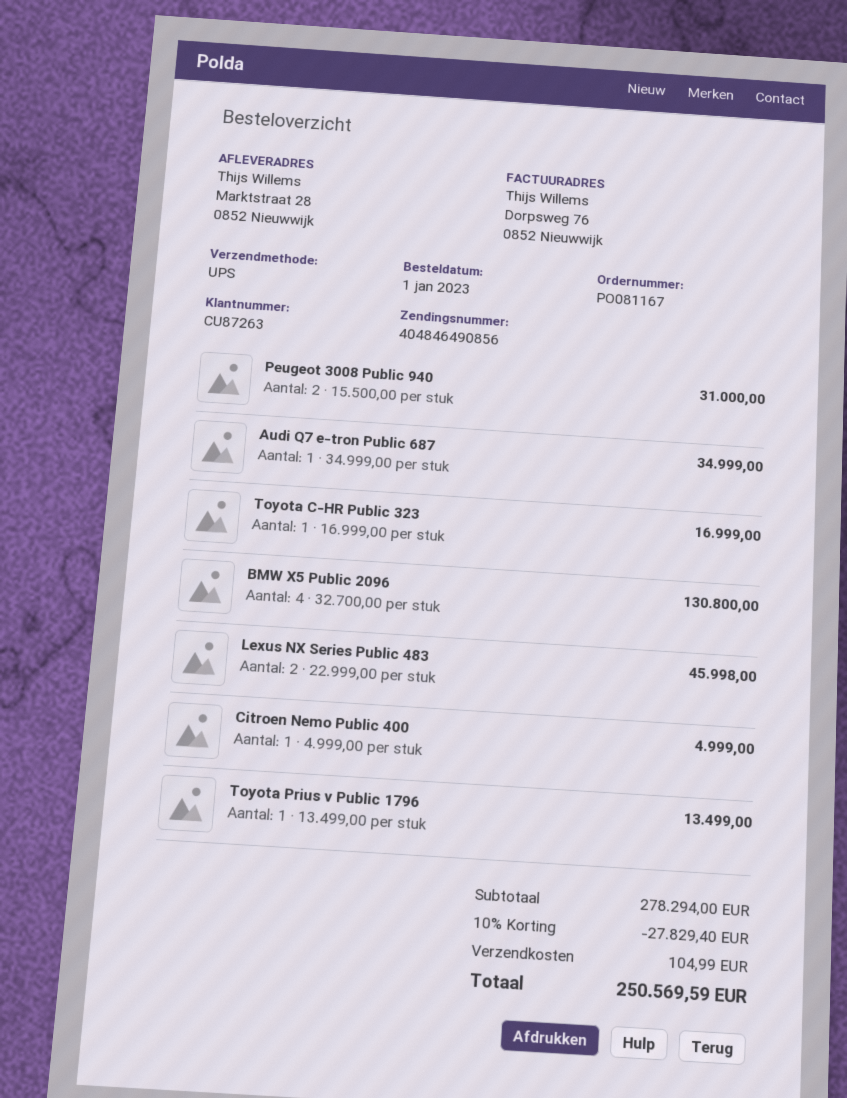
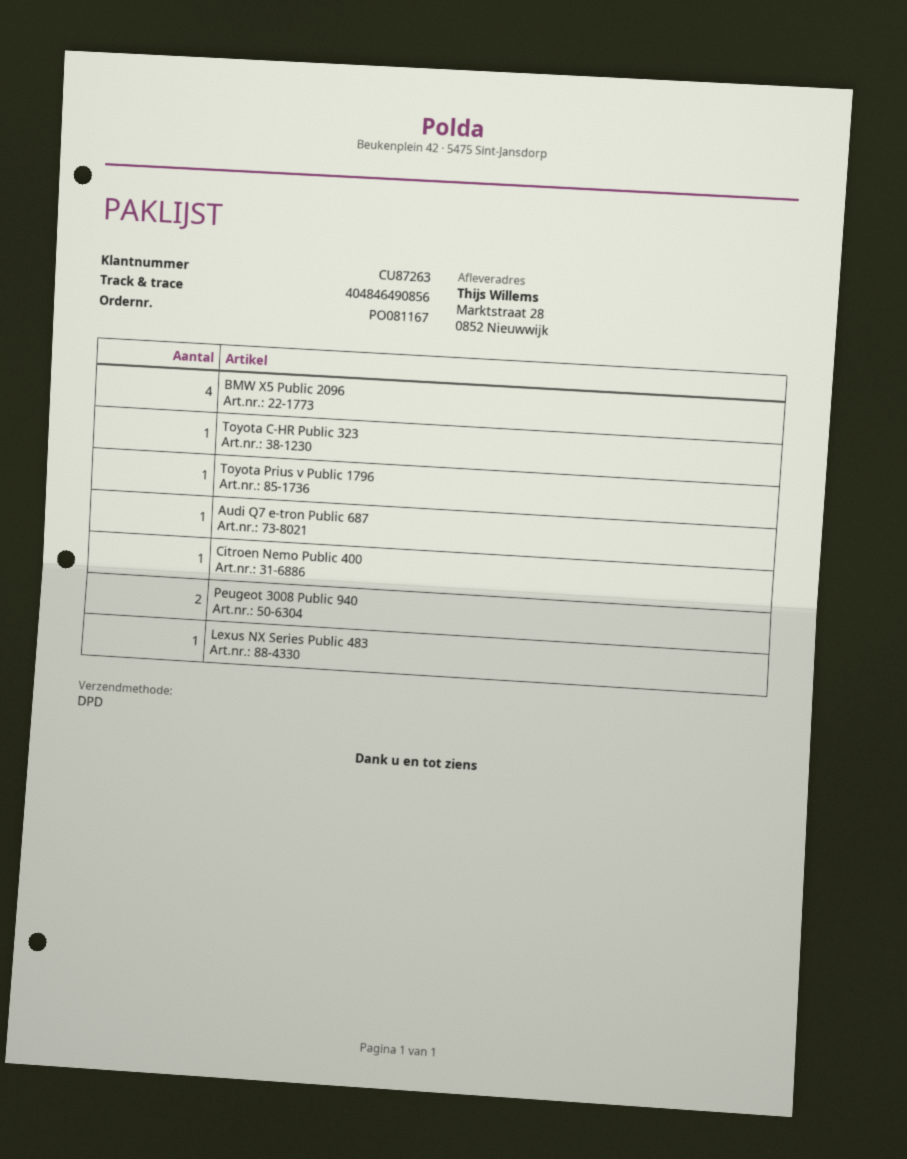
shipping method: UPS -> DPD
Lexus NX Series Public 483: 2 -> 1

